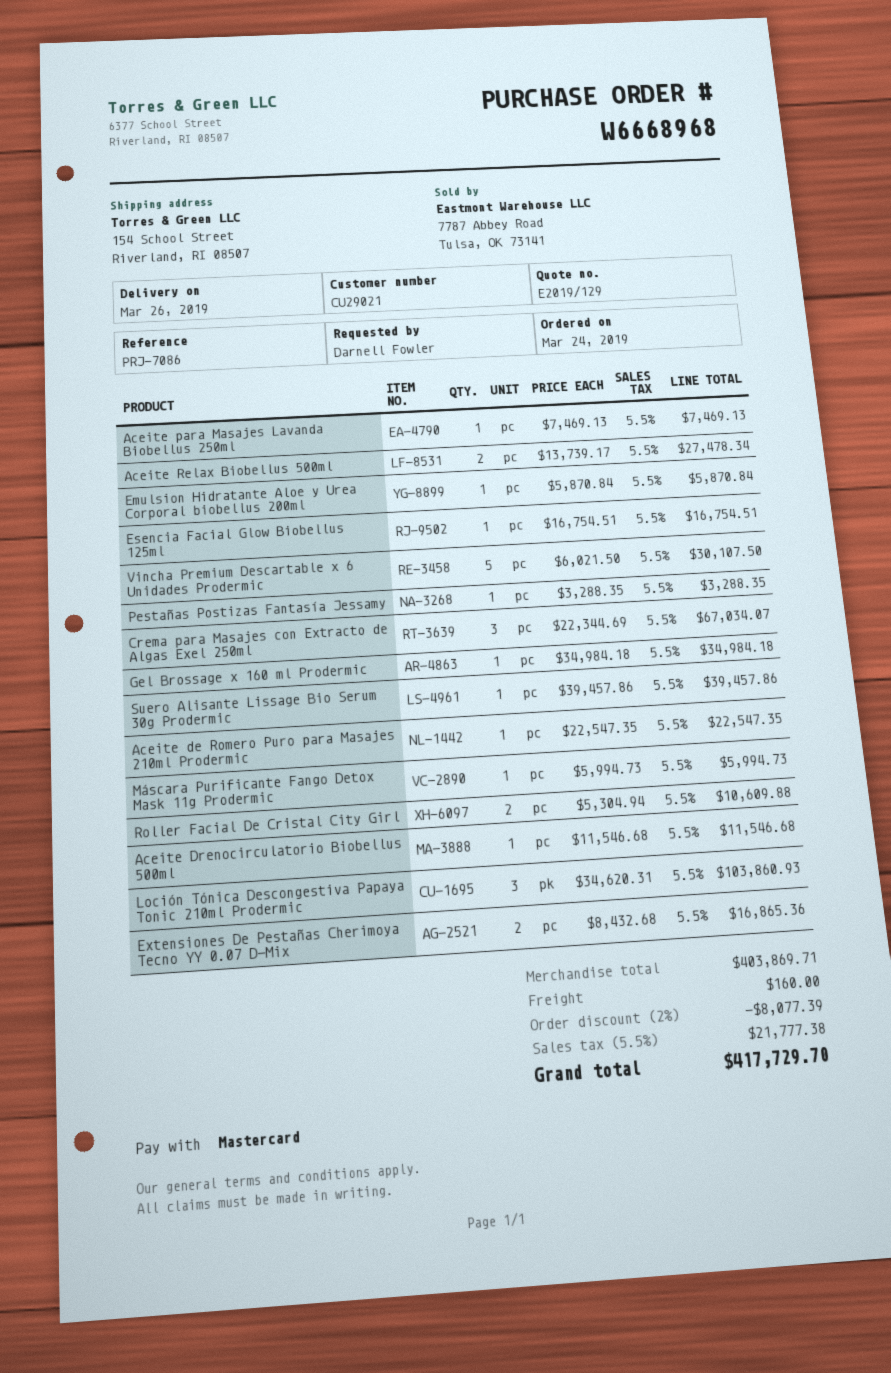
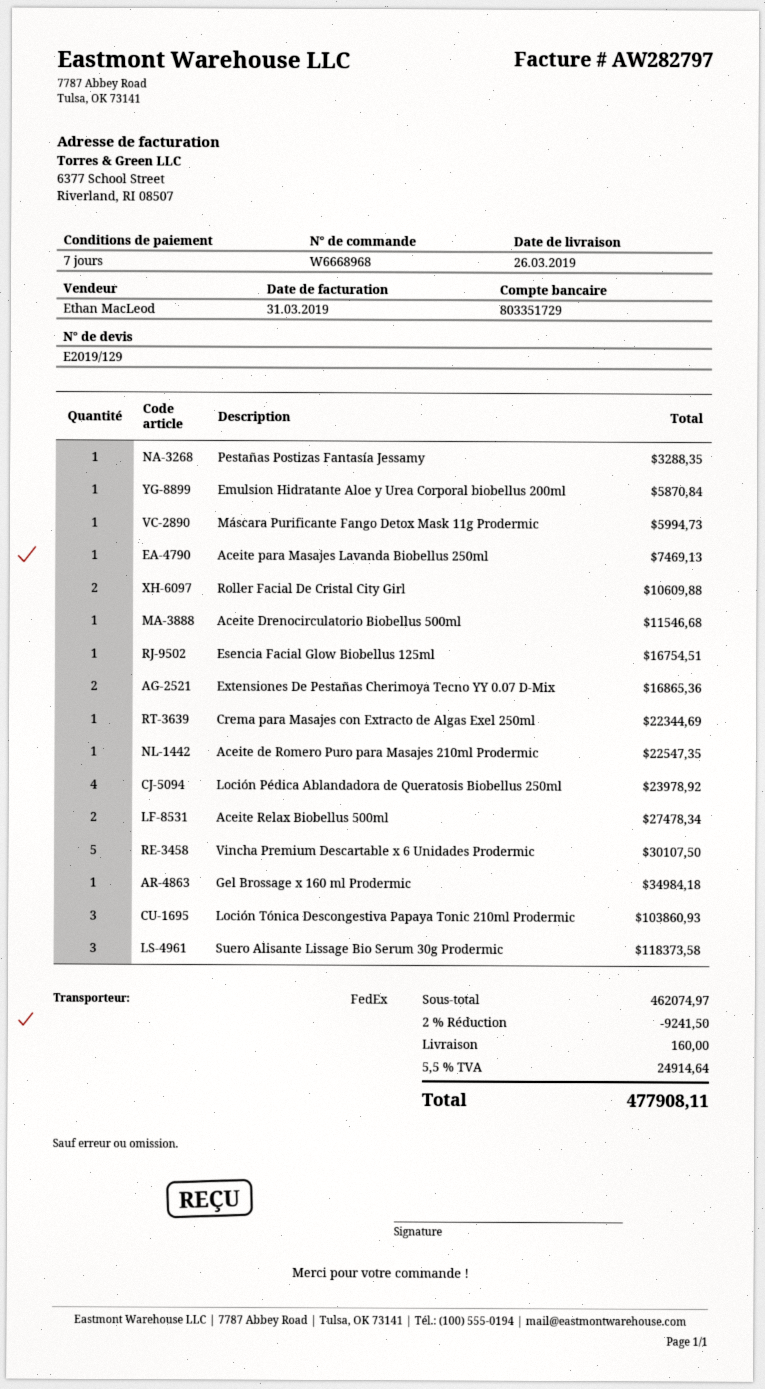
Crema para Masajes con Extracto de Algas Exel 250ml: 3 for 67034.07 -> 1 for 22344.69
Suero Alisante Lissage Bio Serum 30g Prodermic: 1 for 39457.86 -> 3 for 118373.58
Loción Pédica Ablandadora de Queratosis Biobellus 250ml: none -> 4 for 23978.92
subtotal: 403869.71 -> 462074.97
discount: 2% = 8077.39 -> 2% = 9241.50
tax: 5.5% = 21777.38 -> 5.5% = 24914.64
total: 417729.70 -> 477908.11

